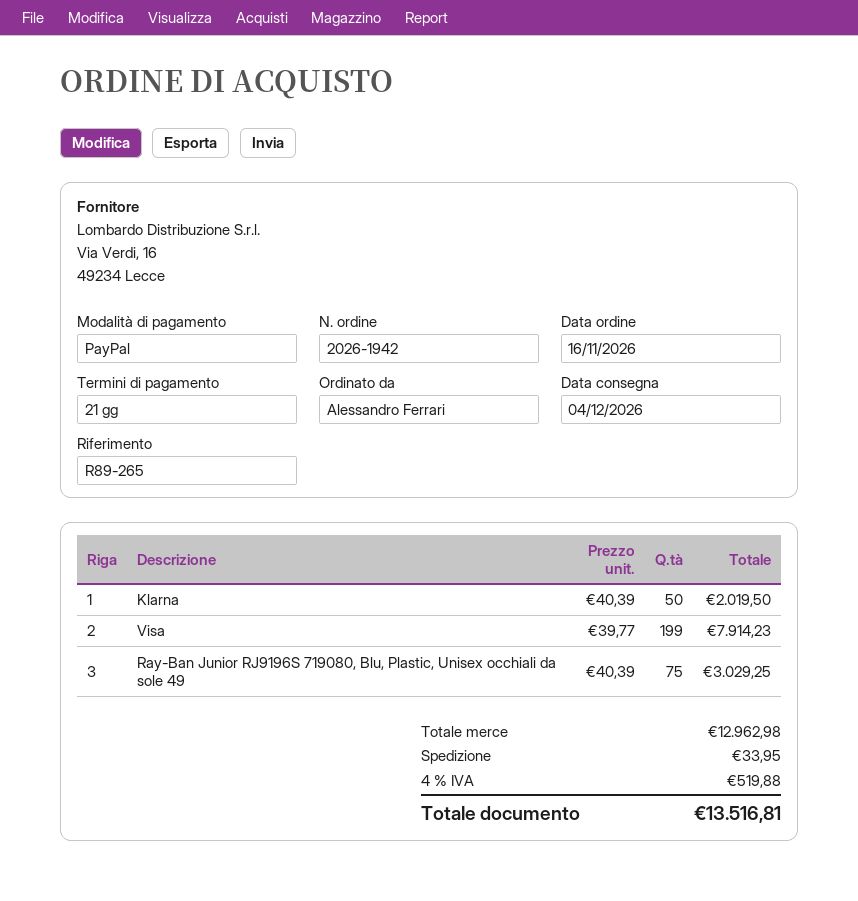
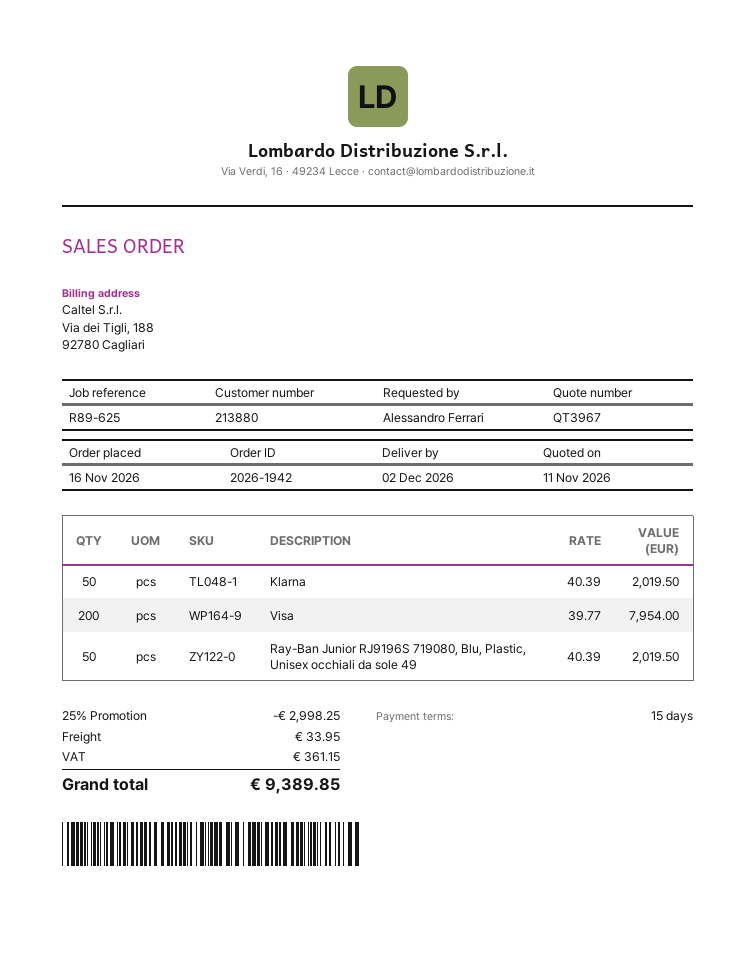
delivery date: 2026-12-04 -> 2026-12-02
payment terms: 21 days -> 15 days
reference: R89-265 -> R89-625
Visa: 199 x 39.77 = 7914.23 -> 200 x 39.77 = 7954.00
Ray-Ban Junior RJ9196S 719080, Blu, Plastic, Unisex occhiali da sole 49: 75 x 40.39 = 3029.25 -> 50 x 40.39 = 2019.50
discount: none -> 25% = 2998.25
tax: 519.88 -> 361.15
total: 13516.81 -> 9389.85

